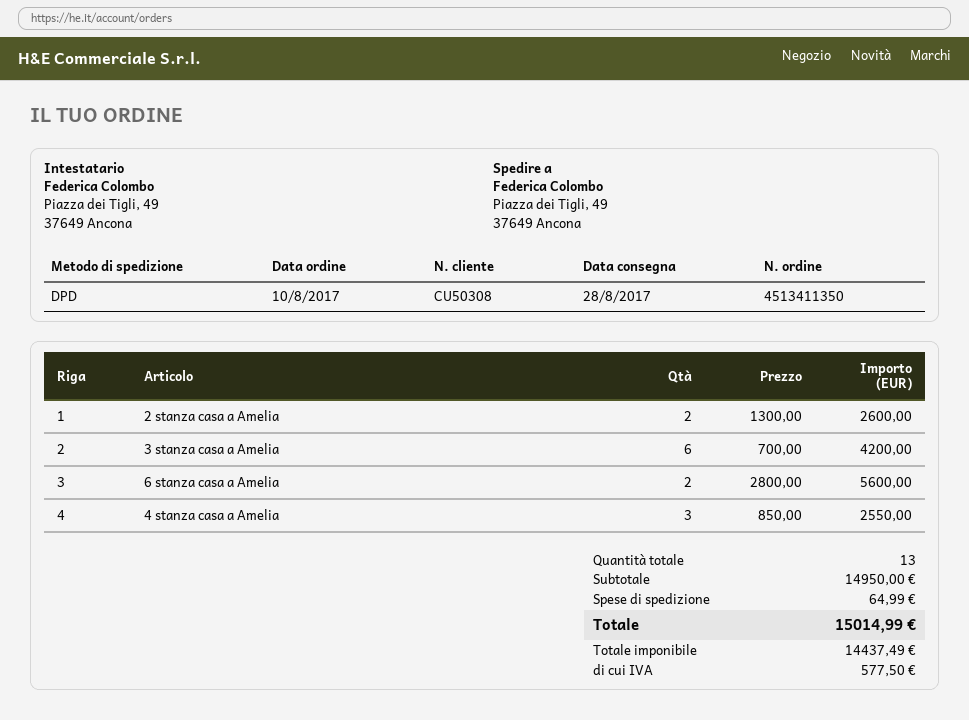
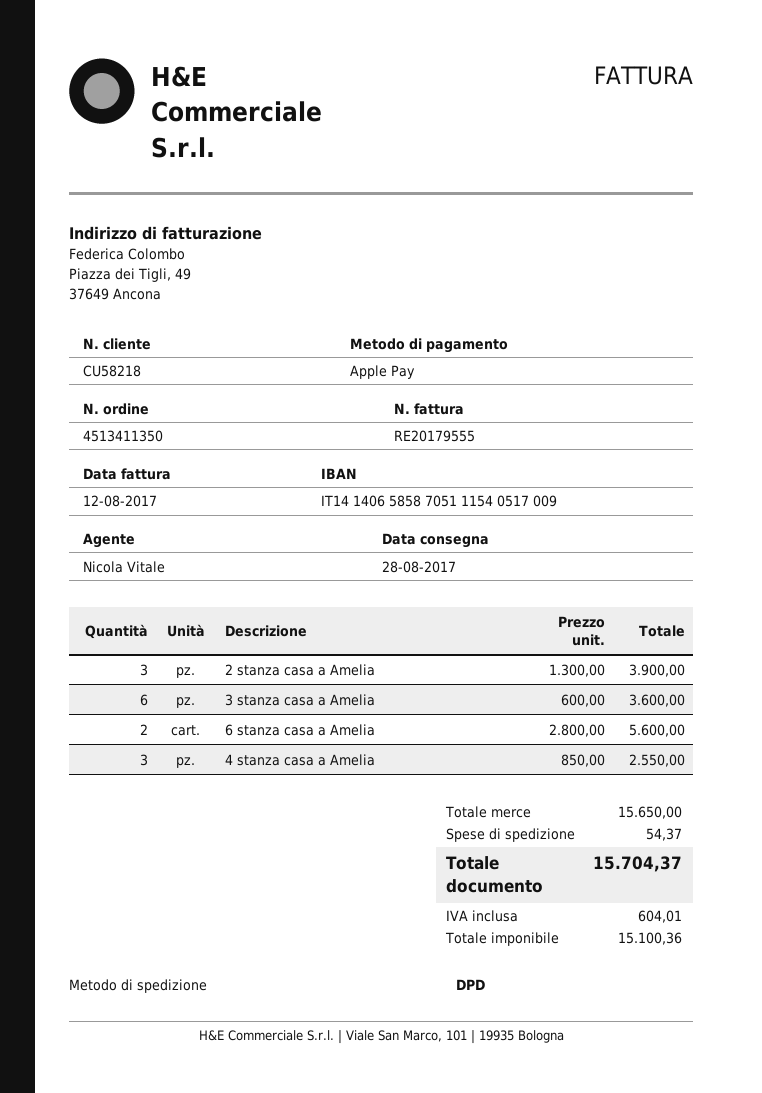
customer number: CU50308 -> CU58218
2 stanza casa a Amelia: 2 x 1300.00 = 2600.00 -> 3 x 1300.00 = 3900.00
3 stanza casa a Amelia: 6 x 700.00 = 4200.00 -> 6 x 600.00 = 3600.00
subtotal: 14950.00 -> 15650.00
shipping: 64.99 -> 54.37
net: 14437.49 -> 15100.36
tax: 577.50 -> 604.01
total: 15014.99 -> 15704.37

